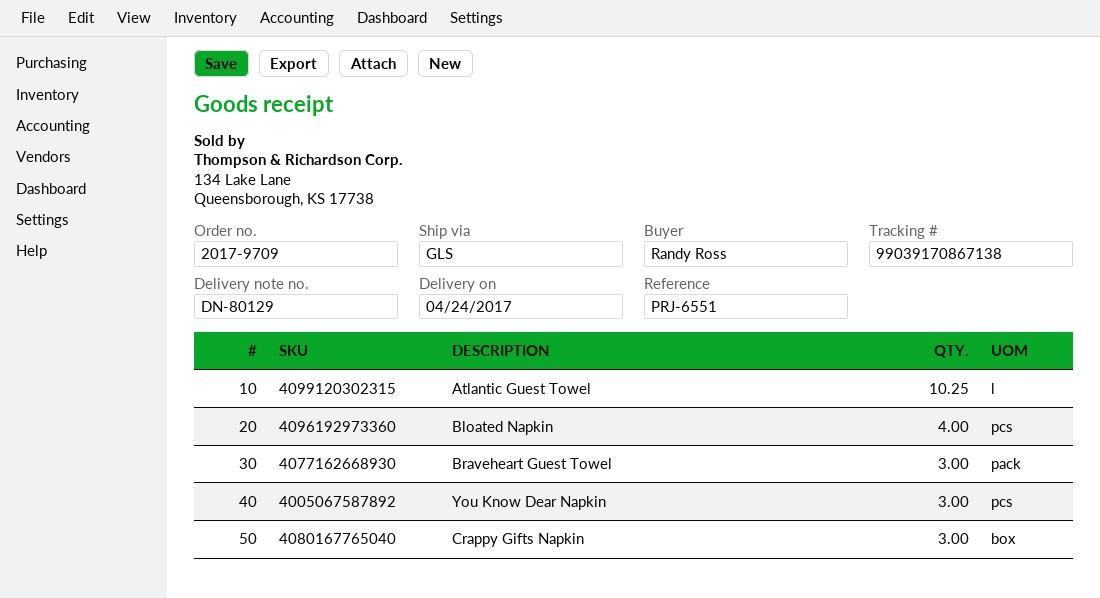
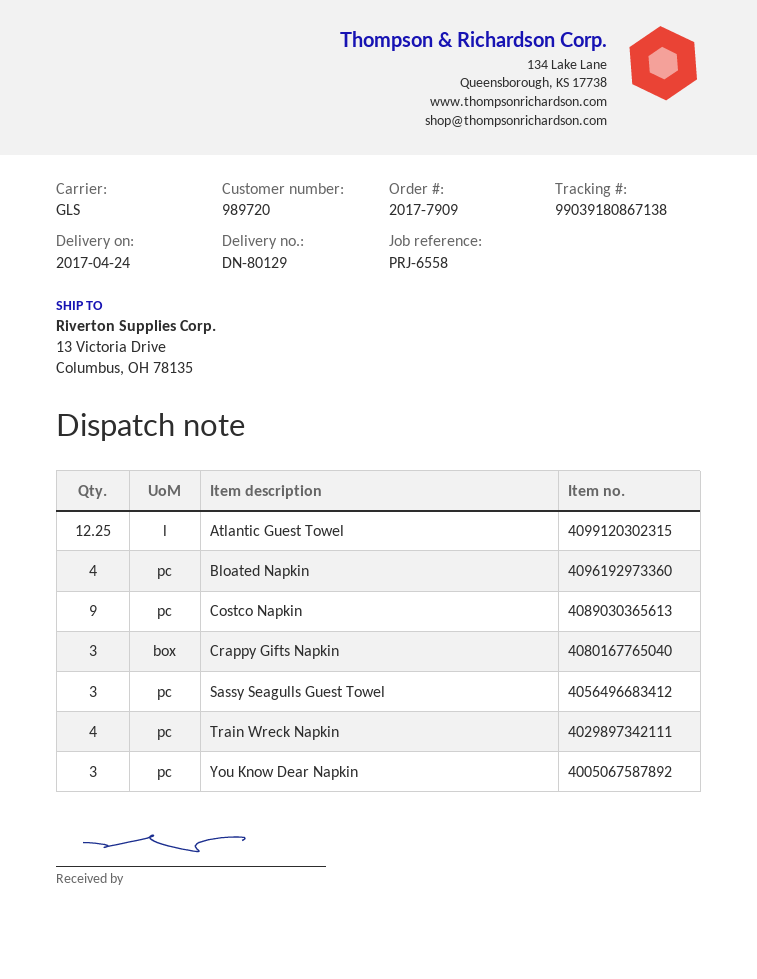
order number: 2017-9709 -> 2017-7909
reference: PRJ-6551 -> PRJ-6558
tracking number: 99039170867138 -> 99039180867138
Atlantic Guest Towel: 10.25 -> 12.25
Braveheart Guest Towel: 3 -> none
Costco Napkin: none -> 9
Sassy Seagulls Guest Towel: none -> 3
Train Wreck Napkin: none -> 4

